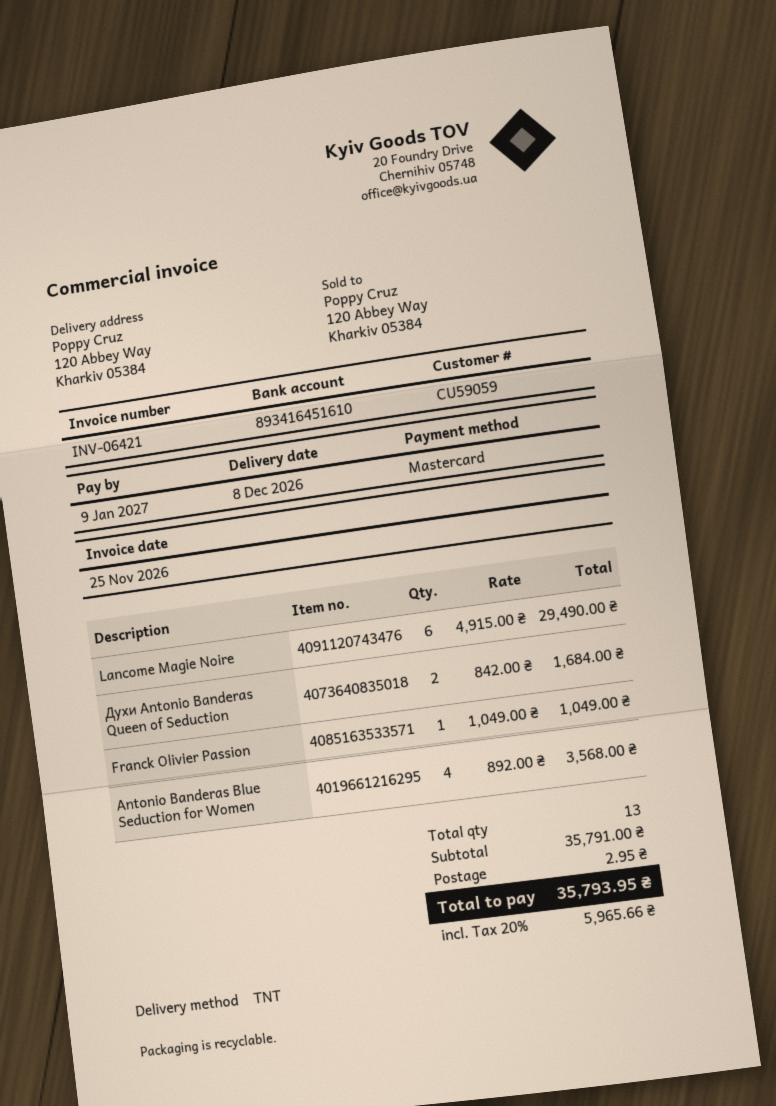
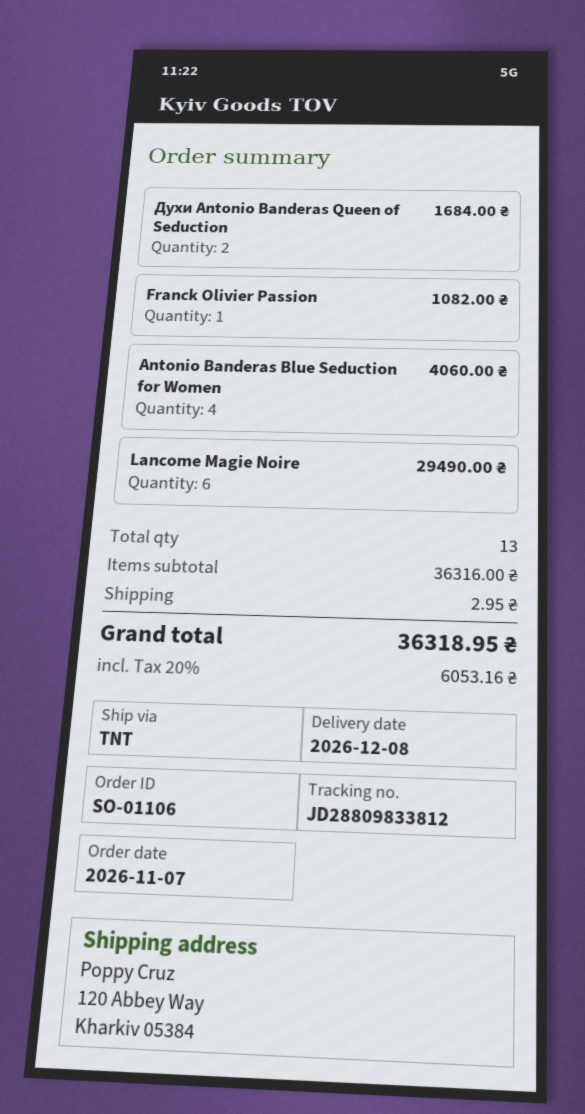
Franck Olivier Passion: 1 for 1049.00 -> 1 for 1082.00
Antonio Banderas Blue Seduction for Women: 4 for 3568.00 -> 4 for 4060.00
subtotal: 35791.00 -> 36316.00
tax: 20% = 5965.66 -> 20% = 6053.16
total: 35793.95 -> 36318.95

